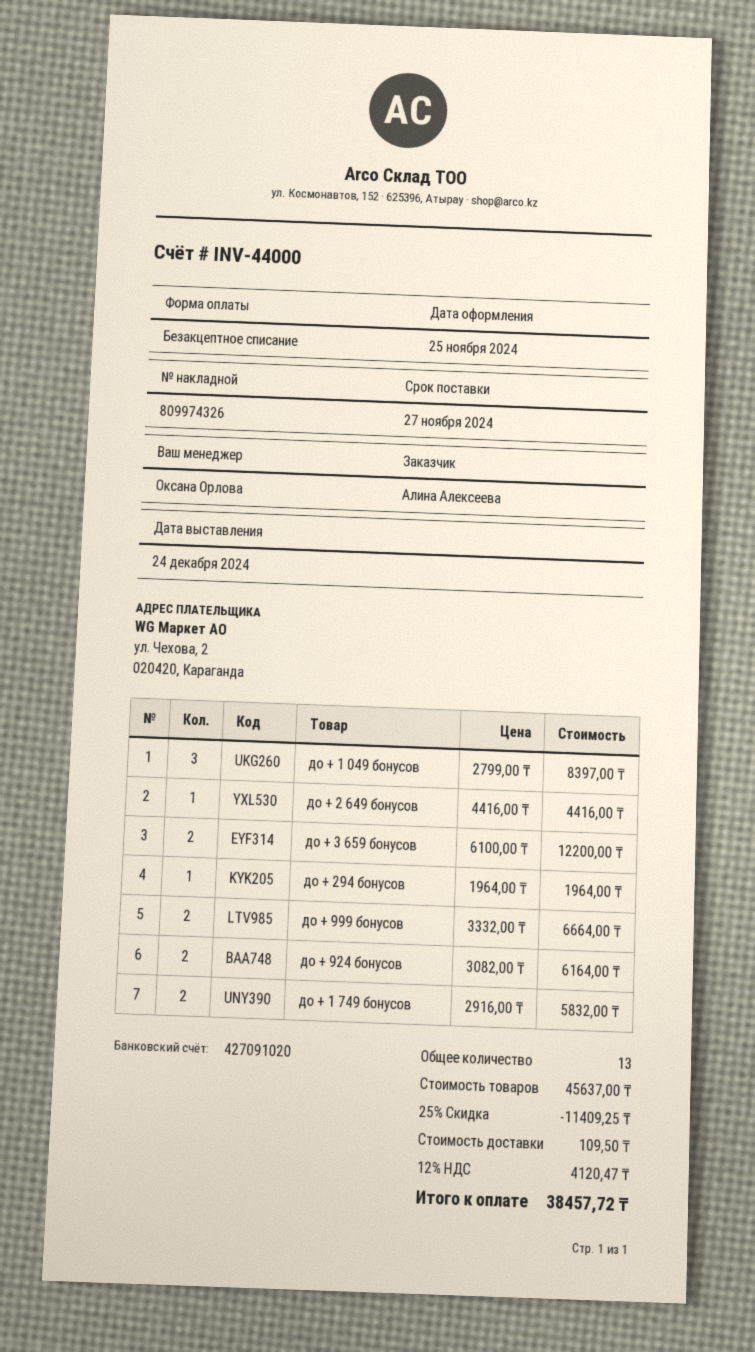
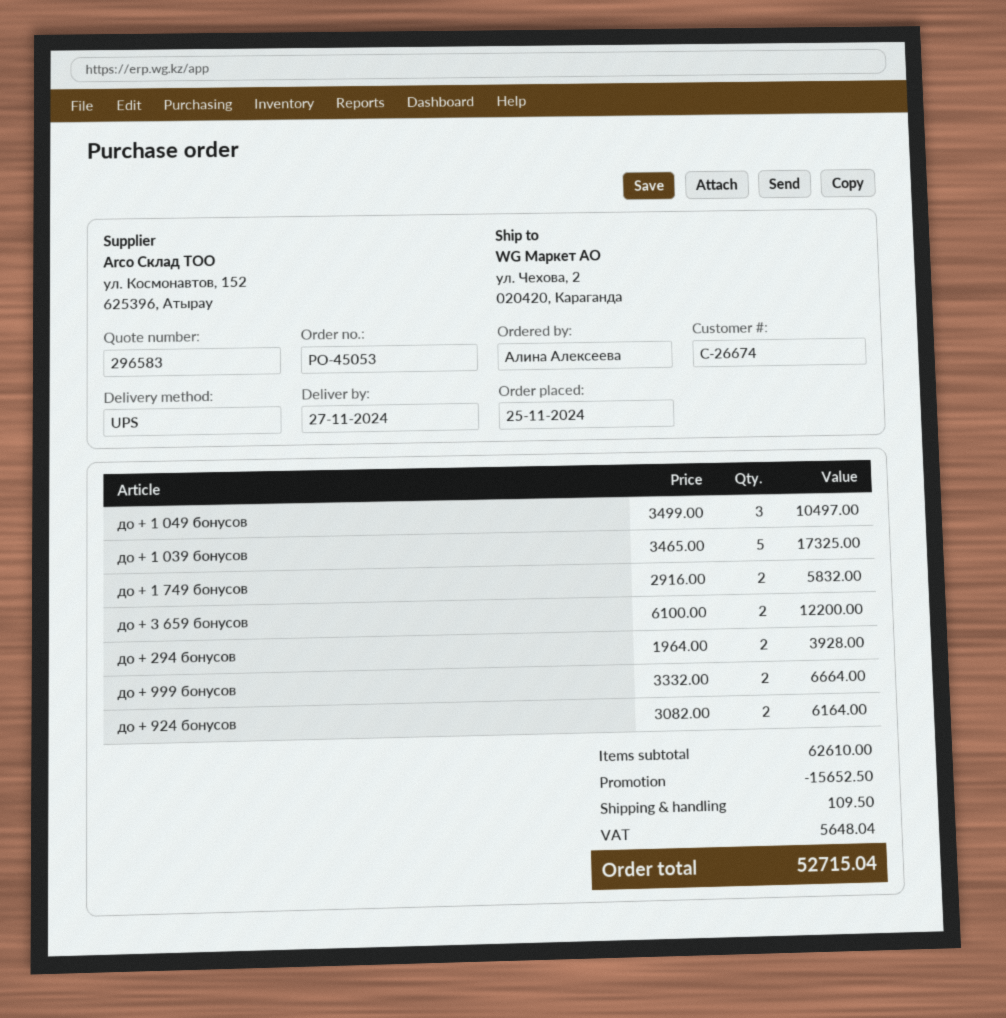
до + 1 049 бонусов: 3 x 2799.00 = 8397.00 -> 3 x 3499.00 = 10497.00
до + 2 649 бонусов: 1 x 4416.00 = 4416.00 -> none
до + 294 бонусов: 1 x 1964.00 = 1964.00 -> 2 x 1964.00 = 3928.00
до + 1 039 бонусов: none -> 5 x 3465.00 = 17325.00
subtotal: 45637.00 -> 62610.00
discount: 11409.25 -> 15652.50
tax: 4120.47 -> 5648.04
total: 38457.72 -> 52715.04

